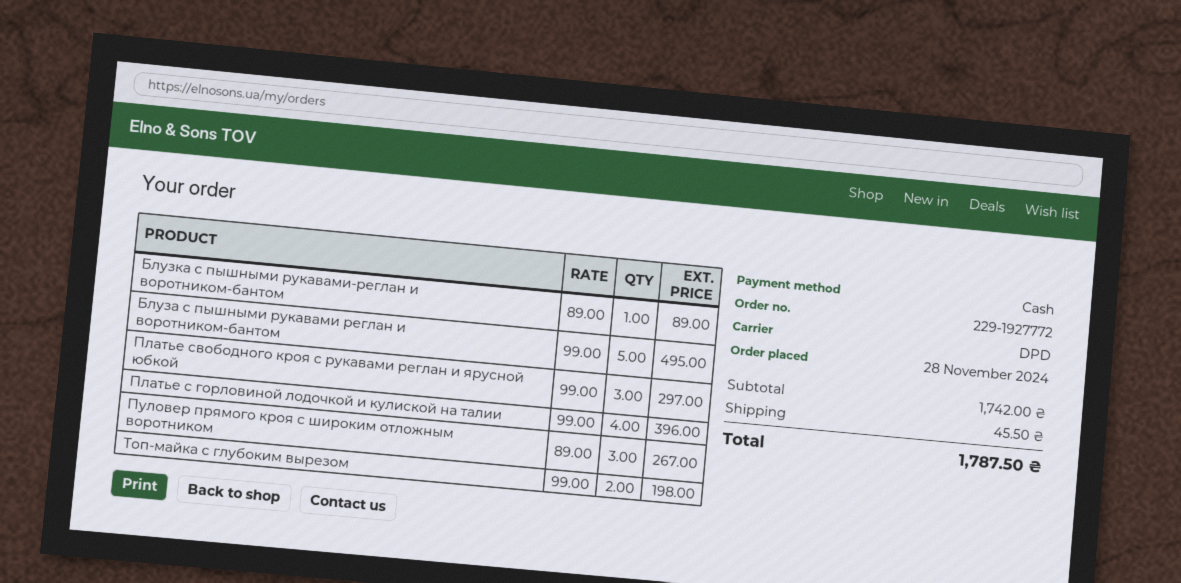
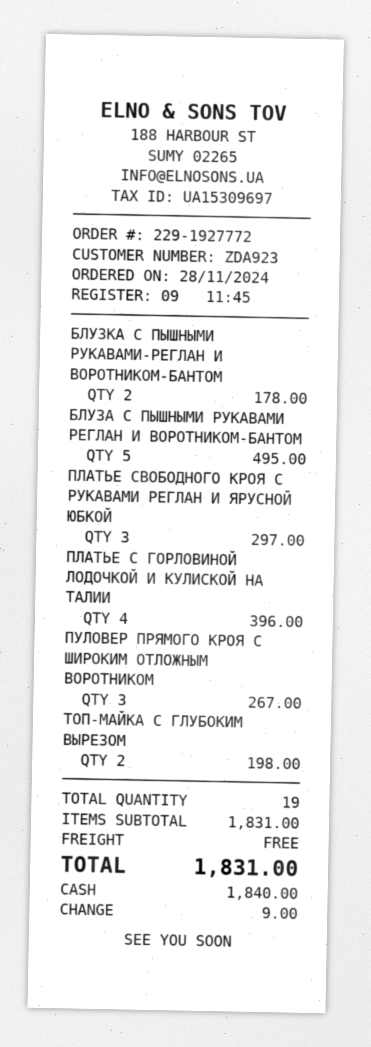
Блузка с пышными рукавами-реглан и воротником-бантом: 1 for 89.00 -> 2 for 178.00
subtotal: 1742.00 -> 1831.00
shipping: 45.50 -> 0.00
total: 1787.50 -> 1831.00

